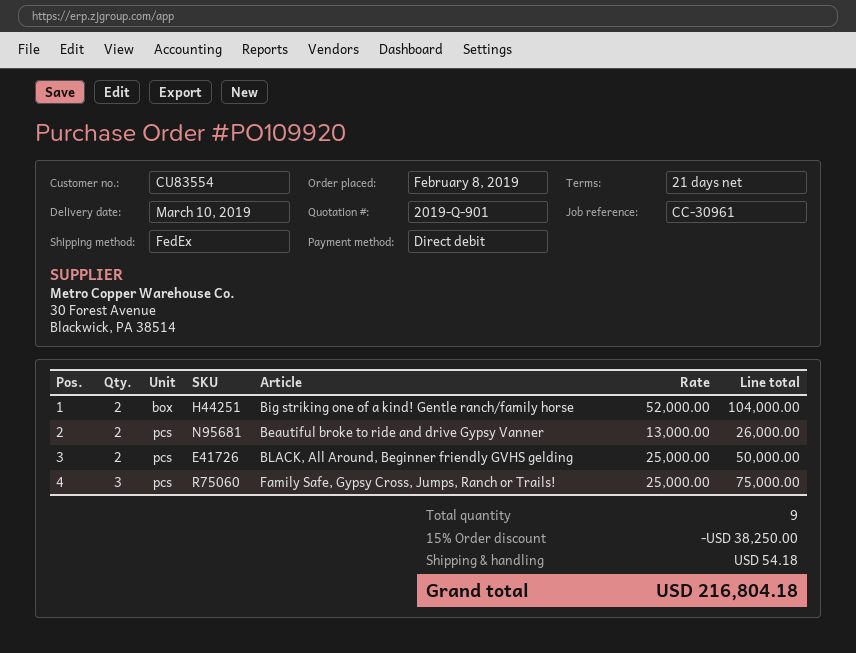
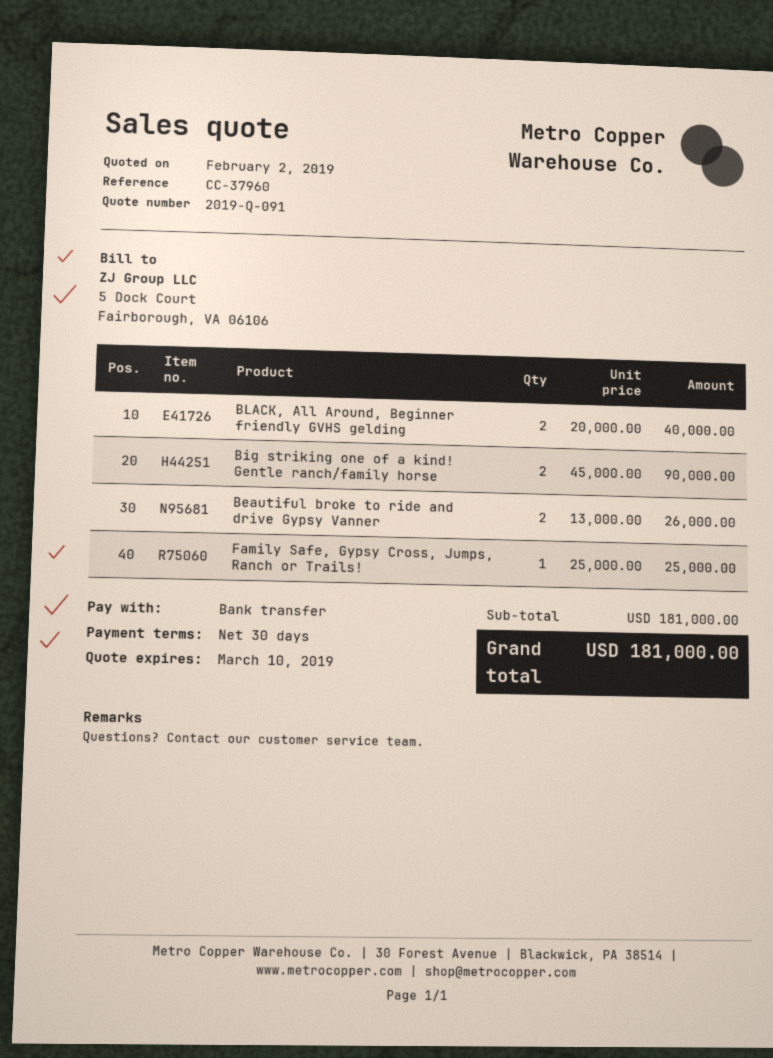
quote number: 2019-Q-901 -> 2019-Q-091
payment terms: 21 days -> 30 days
reference: CC-30961 -> CC-37960
payment method: direct debit -> bank transfer
Big striking one of a kind! Gentle ranch/family horse: 2 x 52000.00 = 104000.00 -> 2 x 45000.00 = 90000.00
BLACK, All Around, Beginner friendly GVHS gelding: 2 x 25000.00 = 50000.00 -> 2 x 20000.00 = 40000.00
Family Safe, Gypsy Cross, Jumps, Ranch or Trails!: 3 x 25000.00 = 75000.00 -> 1 x 25000.00 = 25000.00
discount: 15% = 38250.00 -> none
shipping: 54.18 -> none
total: 216804.18 -> 181000.00

